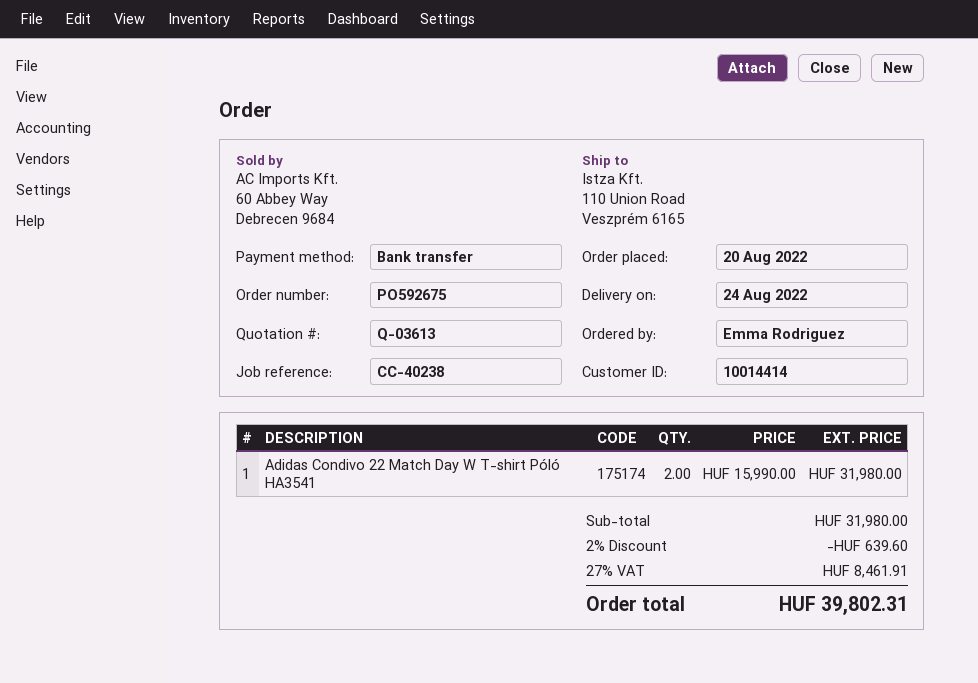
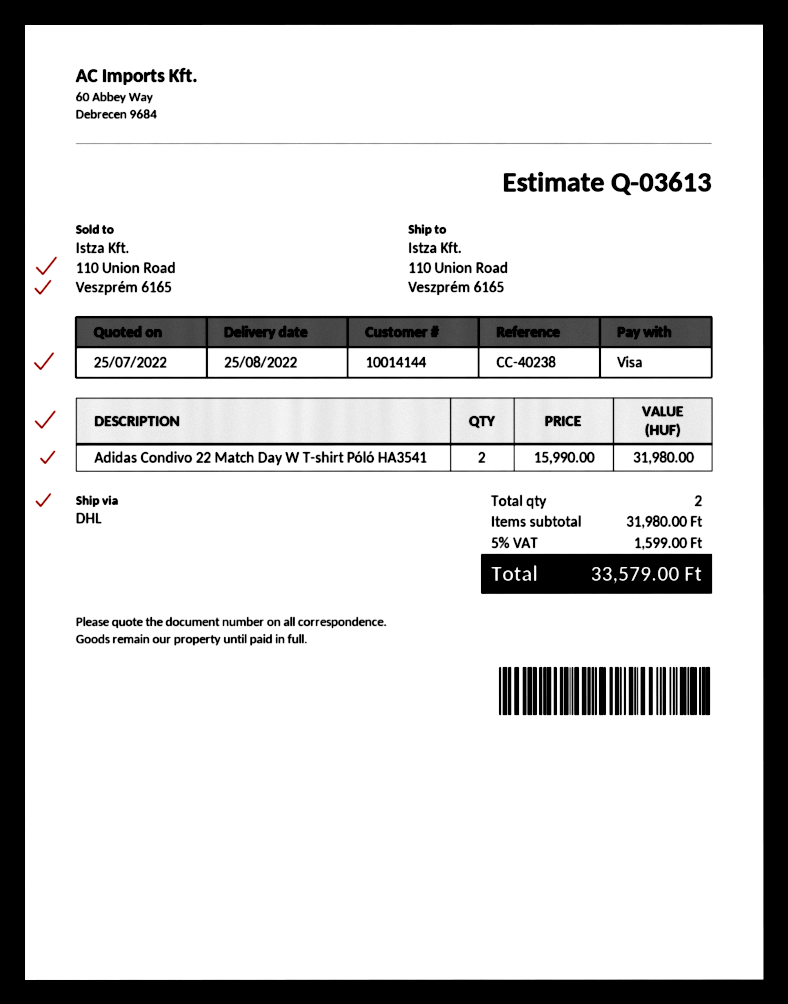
delivery date: 2022-08-24 -> 2022-08-25
customer number: 10014414 -> 10014144
payment method: bank transfer -> Visa
discount: 2% = 639.60 -> none
tax: 27% = 8461.91 -> 5% = 1599.00
total: 39802.31 -> 33579.00

